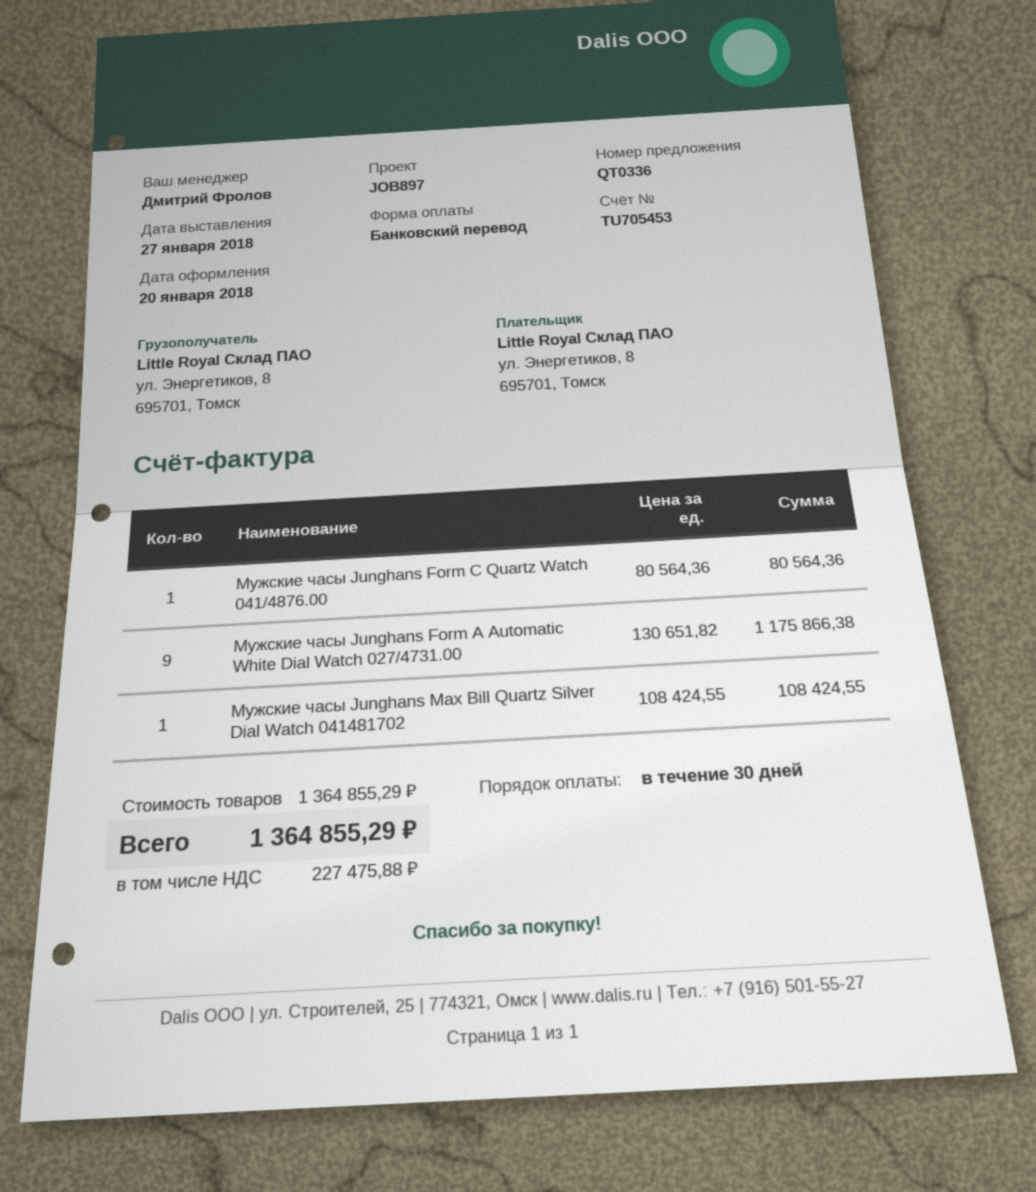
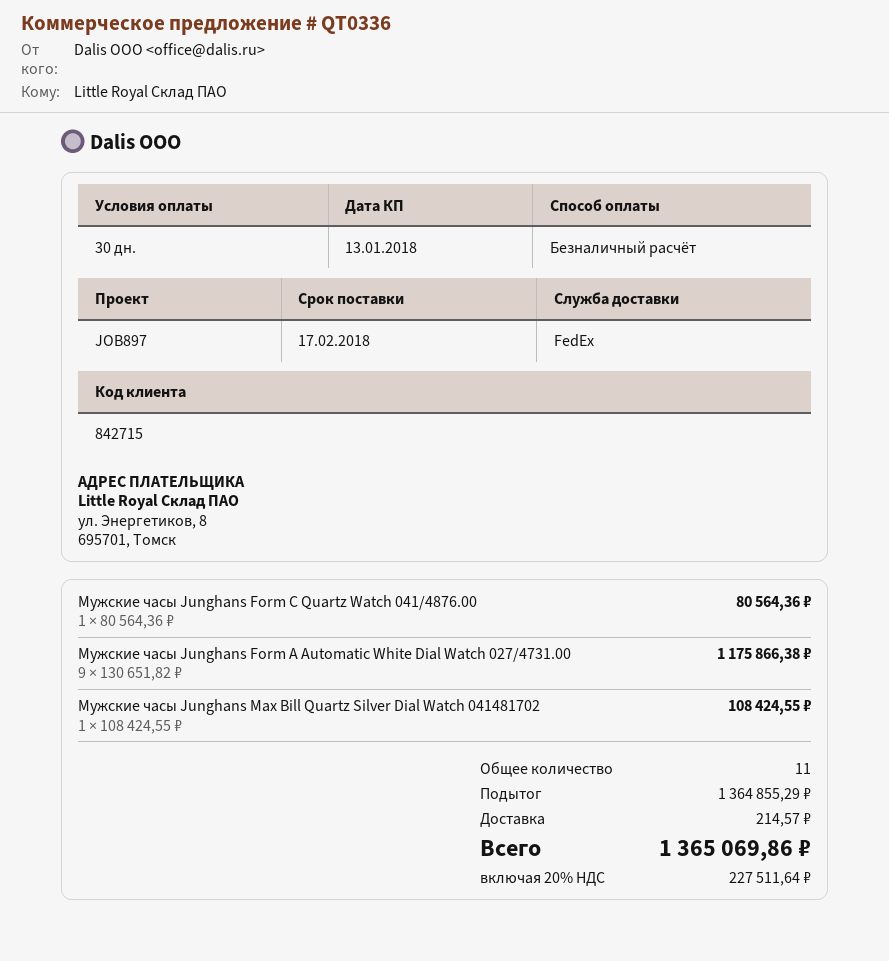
shipping: none -> 214.57
tax: 227475.88 -> 227511.64
total: 1364855.29 -> 1365069.86

